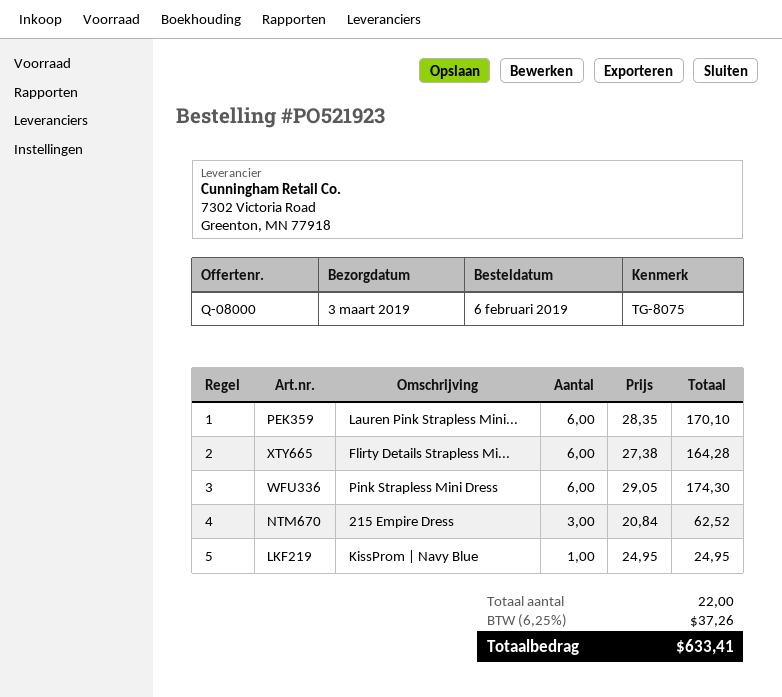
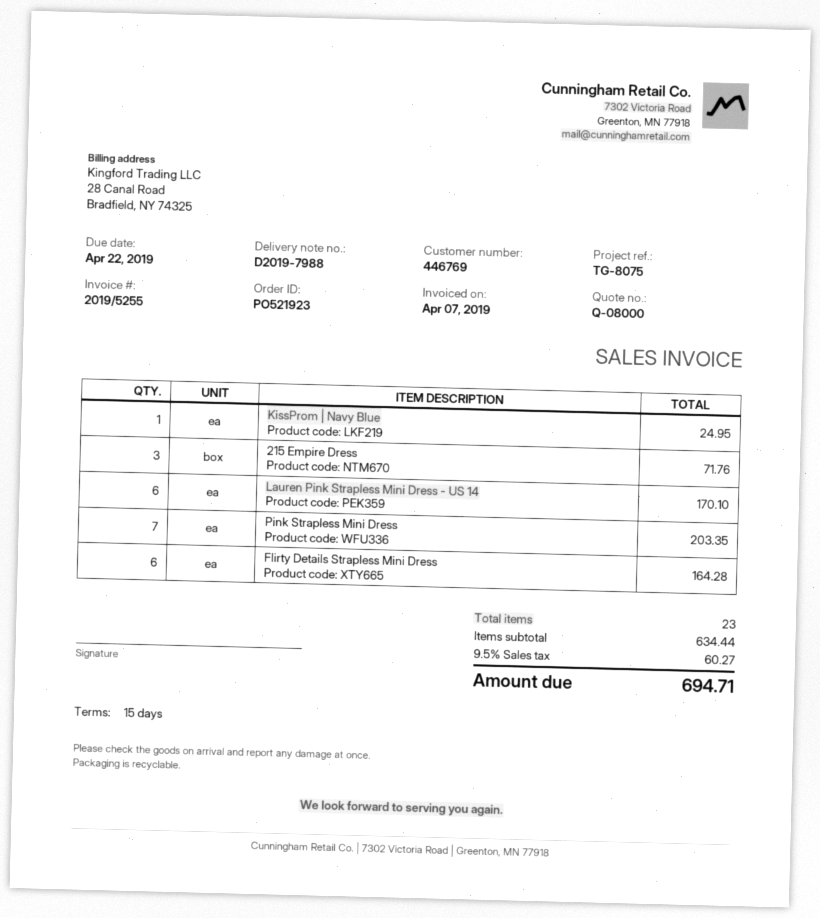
Pink Strapless Mini Dress: 6 for 174.30 -> 7 for 203.35
215 Empire Dress: 3 for 62.52 -> 3 for 71.76
total quantity: 22 -> 23
tax: 6.25% = 37.26 -> 9.5% = 60.27
total: 633.41 -> 694.71

